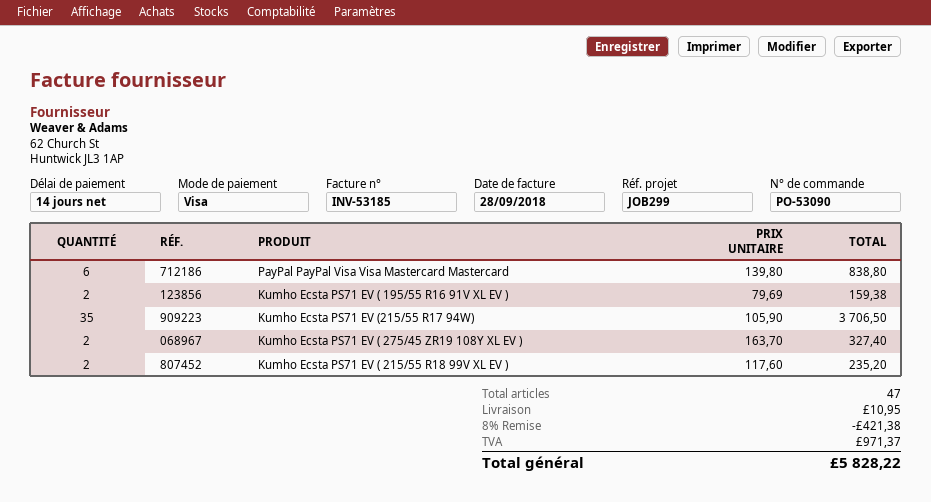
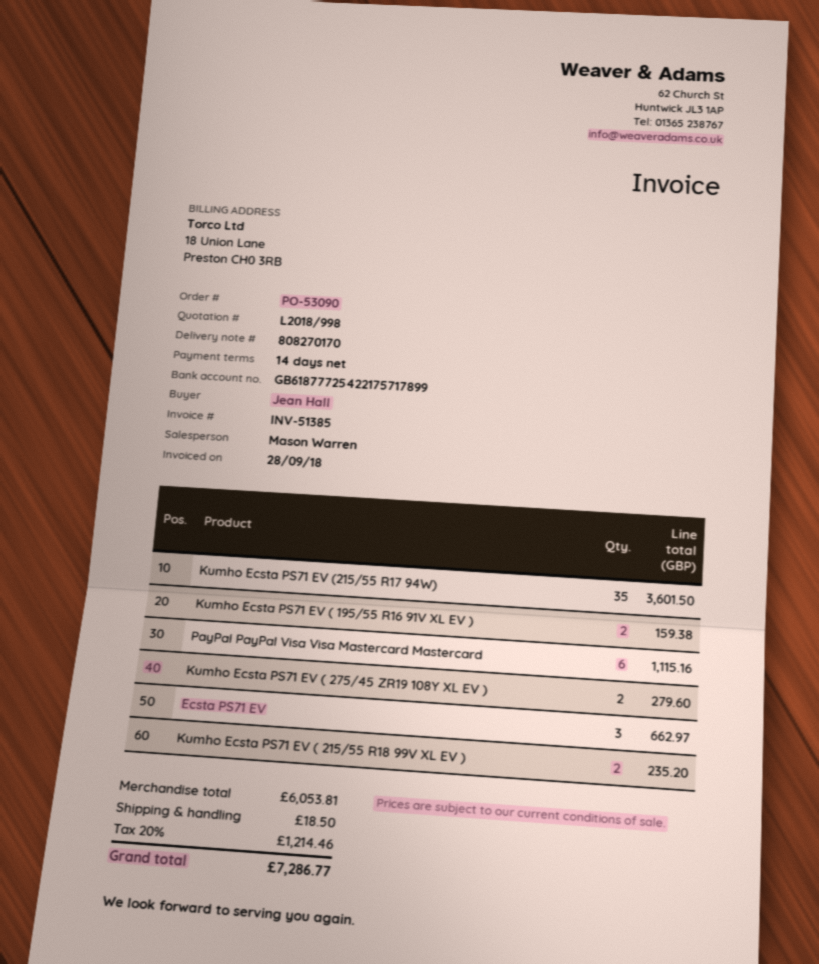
invoice number: INV-53185 -> INV-51385
PayPal PayPal Visa Visa Mastercard Mastercard: 6 for 838.80 -> 6 for 1115.16
Kumho Ecsta PS71 EV (215/55 R17 94W): 35 for 3706.50 -> 35 for 3601.50
Kumho Ecsta PS71 EV ( 275/45 ZR19 108Y XL EV ): 2 for 327.40 -> 2 for 279.60
Ecsta PS71 EV: none -> 3 for 662.97
discount: 8% = 421.38 -> none
shipping: 10.95 -> 18.50
tax: 971.37 -> 1214.46
total: 5828.22 -> 7286.77

